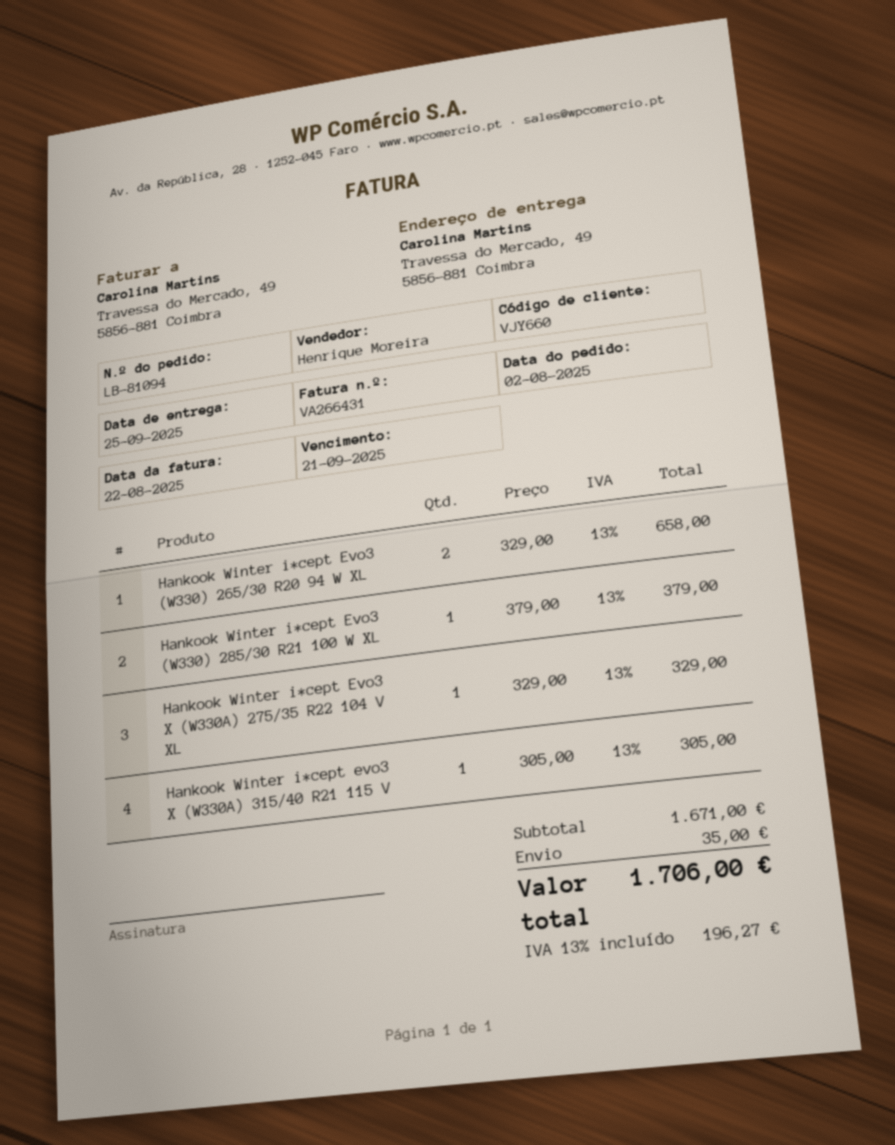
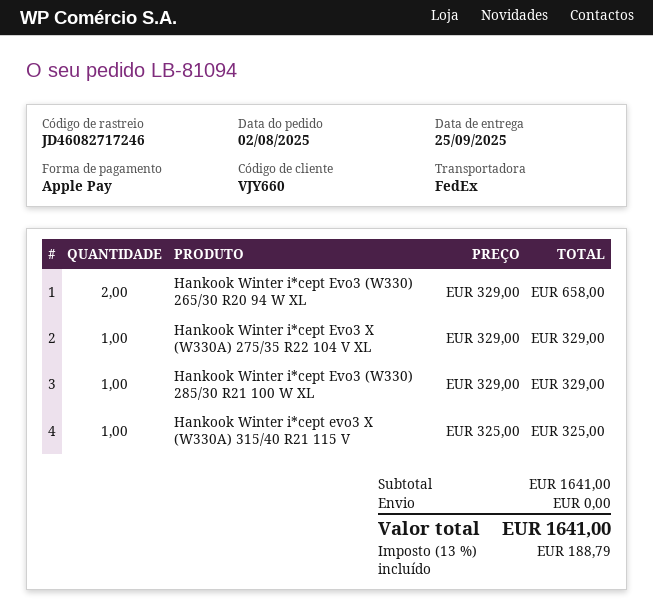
Hankook Winter i*cept Evo3 (W330) 285/30 R21 100 W XL: 1 x 379.00 = 379.00 -> 1 x 329.00 = 329.00
Hankook Winter i*cept evo3 X (W330A) 315/40 R21 115 V: 1 x 305.00 = 305.00 -> 1 x 325.00 = 325.00
subtotal: 1671.00 -> 1641.00
shipping: 35.00 -> 0.00
tax: 13% = 196.27 -> 13% = 188.79
total: 1706.00 -> 1641.00

